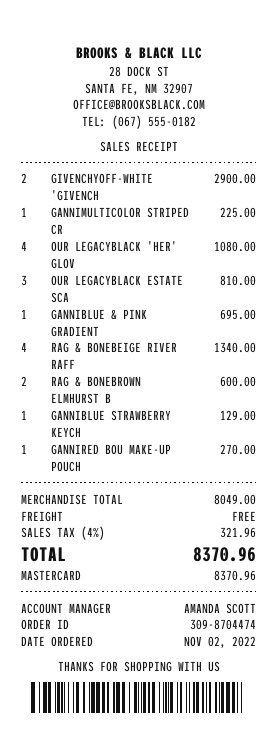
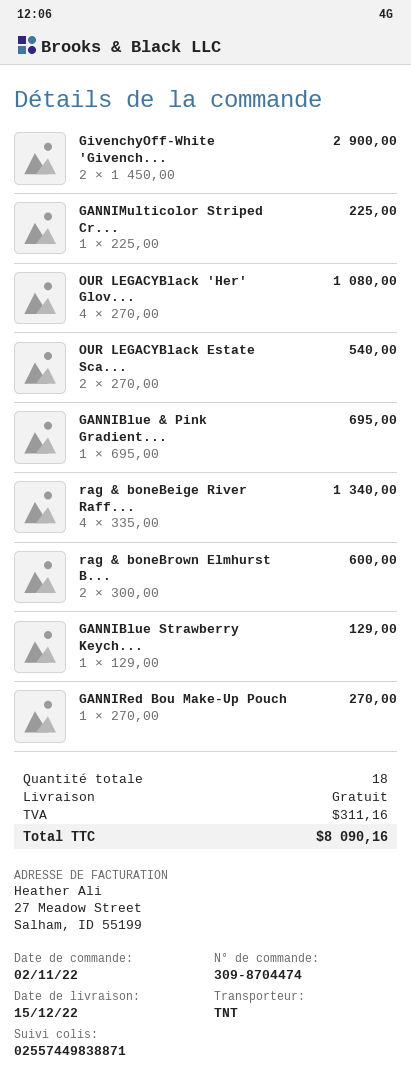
OUR LEGACYBLACK ESTATE SCA: 3 for 810.00 -> 2 for 540.00
tax: 321.96 -> 311.16
total: 8370.96 -> 8090.16

